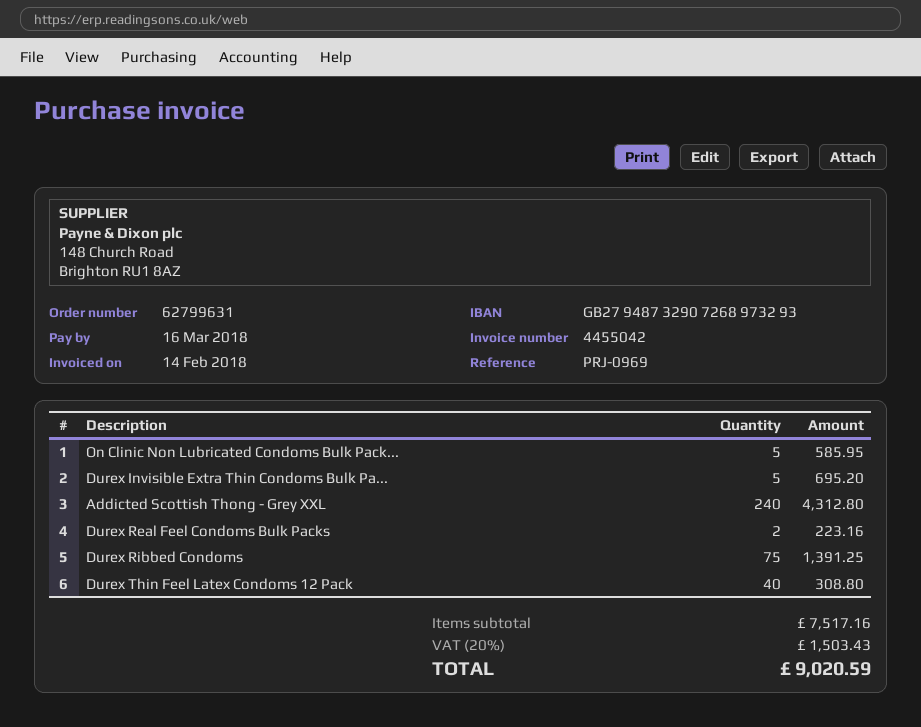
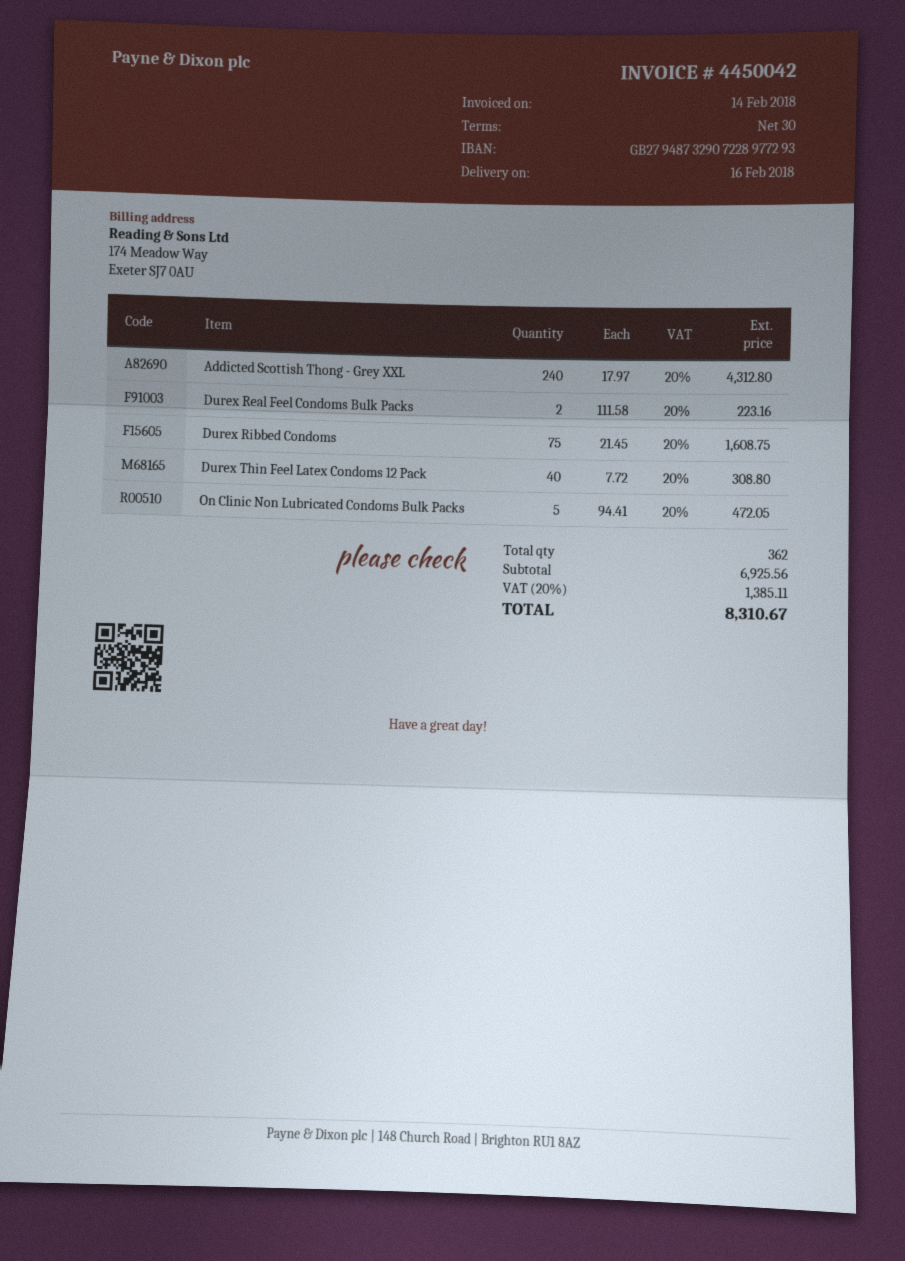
invoice number: 4455042 -> 4450042
bank account: GB27948732907268973293 -> GB27948732907228977293
On Clinic Non Lubricated Condoms Bulk Pack...: 5 for 585.95 -> 5 for 472.05
Durex Invisible Extra Thin Condoms Bulk Pa...: 5 for 695.20 -> none
Durex Ribbed Condoms: 75 for 1391.25 -> 75 for 1608.75
subtotal: 7517.16 -> 6925.56
tax: 20% = 1503.43 -> 20% = 1385.11
total: 9020.59 -> 8310.67

